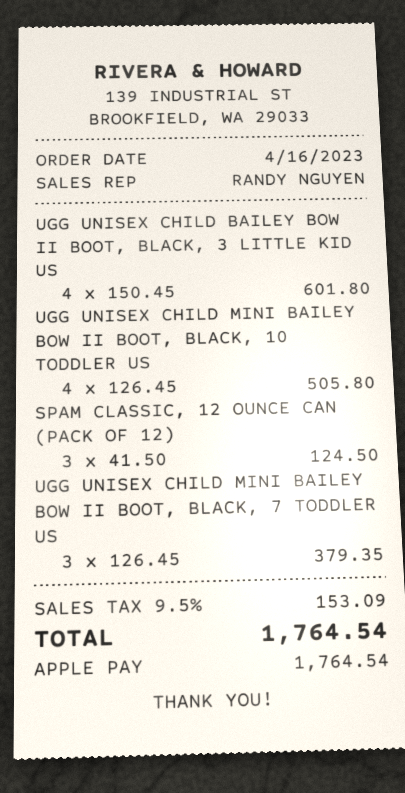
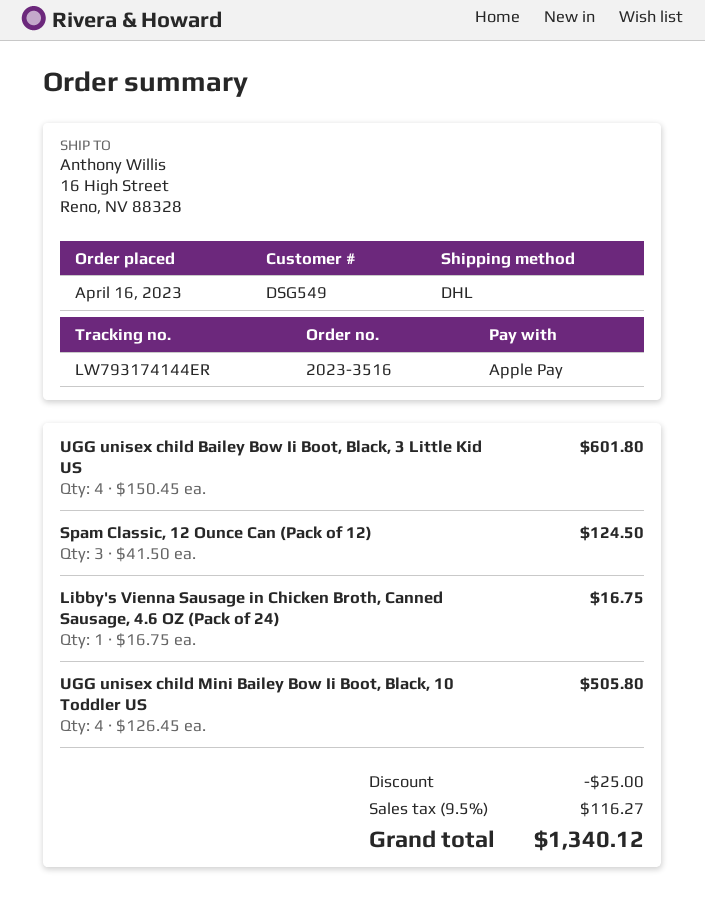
UGG UNISEX CHILD MINI BAILEY BOW II BOOT, BLACK, 7 TODDLER US: 3 x 126.45 = 379.35 -> none
Libby's Vienna Sausage in Chicken Broth, Canned Sausage, 4.6 OZ (Pack of 24): none -> 1 x 16.75 = 16.75
discount: none -> 25.00
tax: 9.5% = 153.09 -> 9.5% = 116.27
total: 1764.54 -> 1340.12

